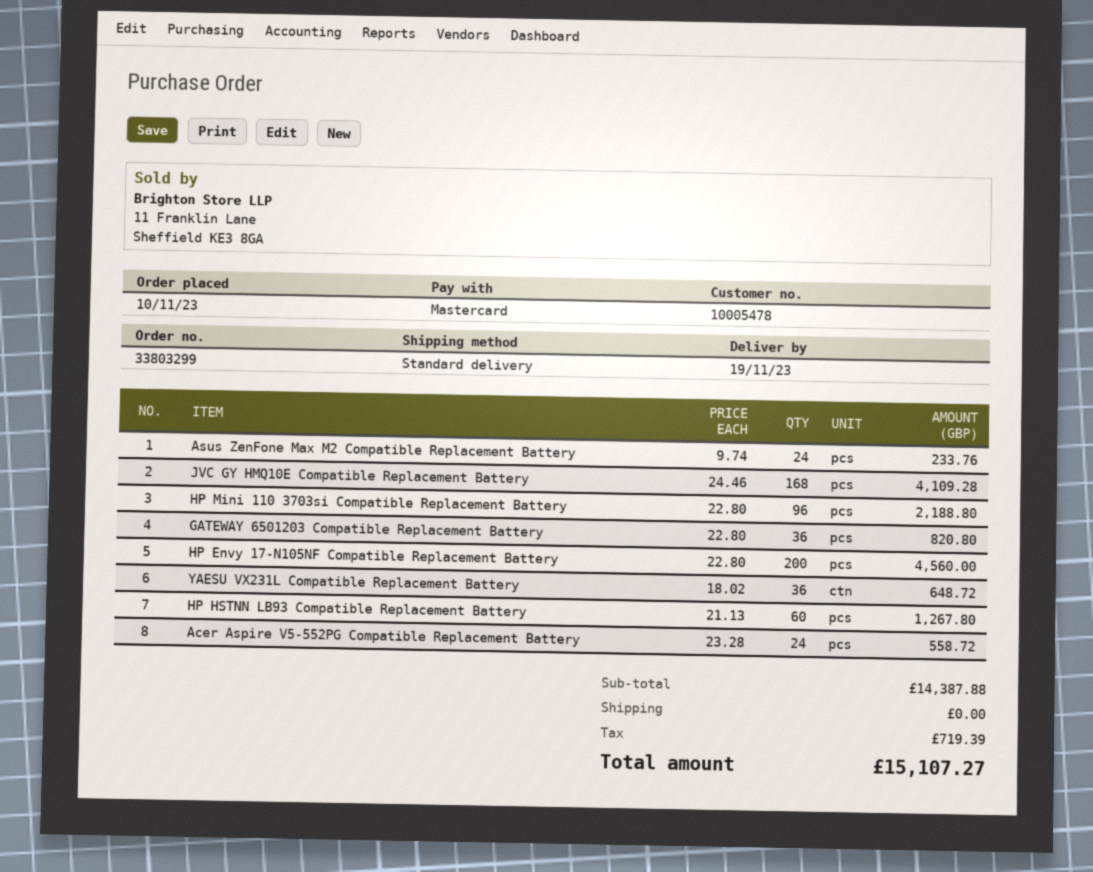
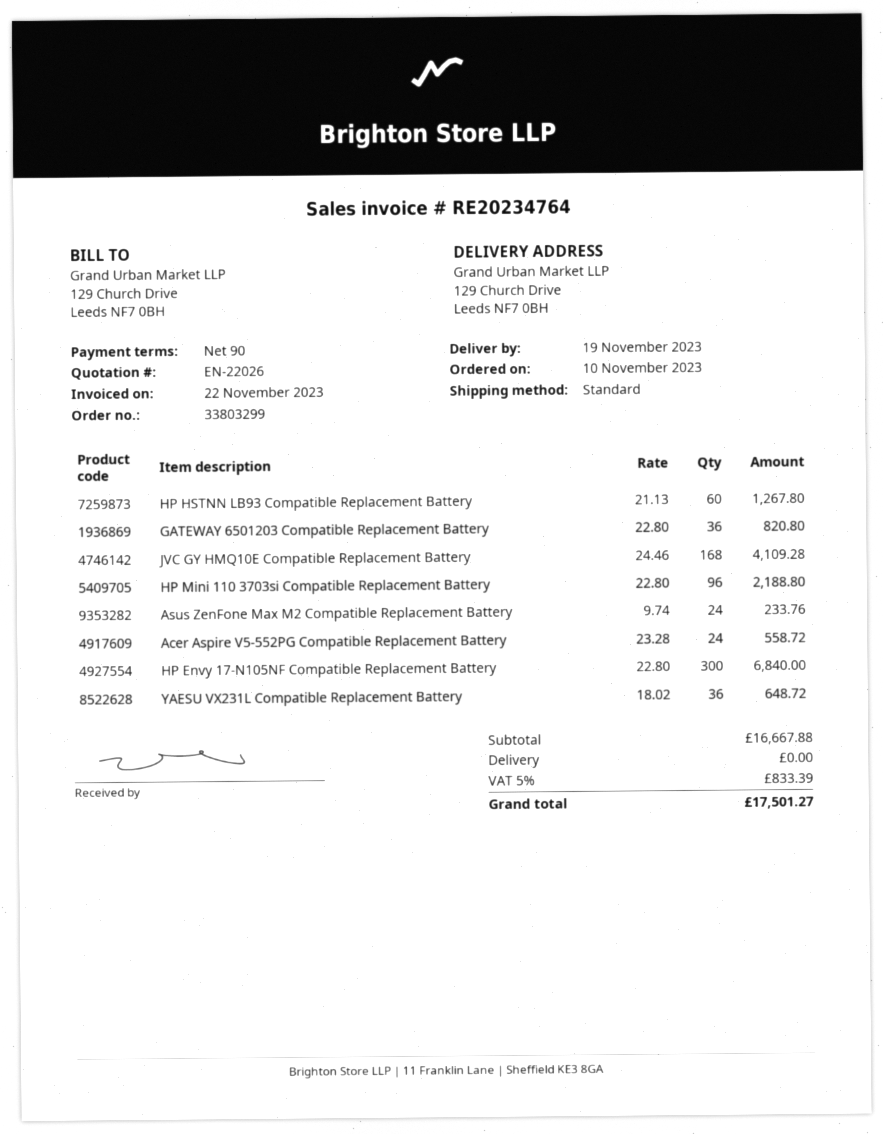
HP Envy 17-N105NF Compatible Replacement Battery: 200 x 22.80 = 4560.00 -> 300 x 22.80 = 6840.00
subtotal: 14387.88 -> 16667.88
tax: 719.39 -> 833.39
total: 15107.27 -> 17501.27

